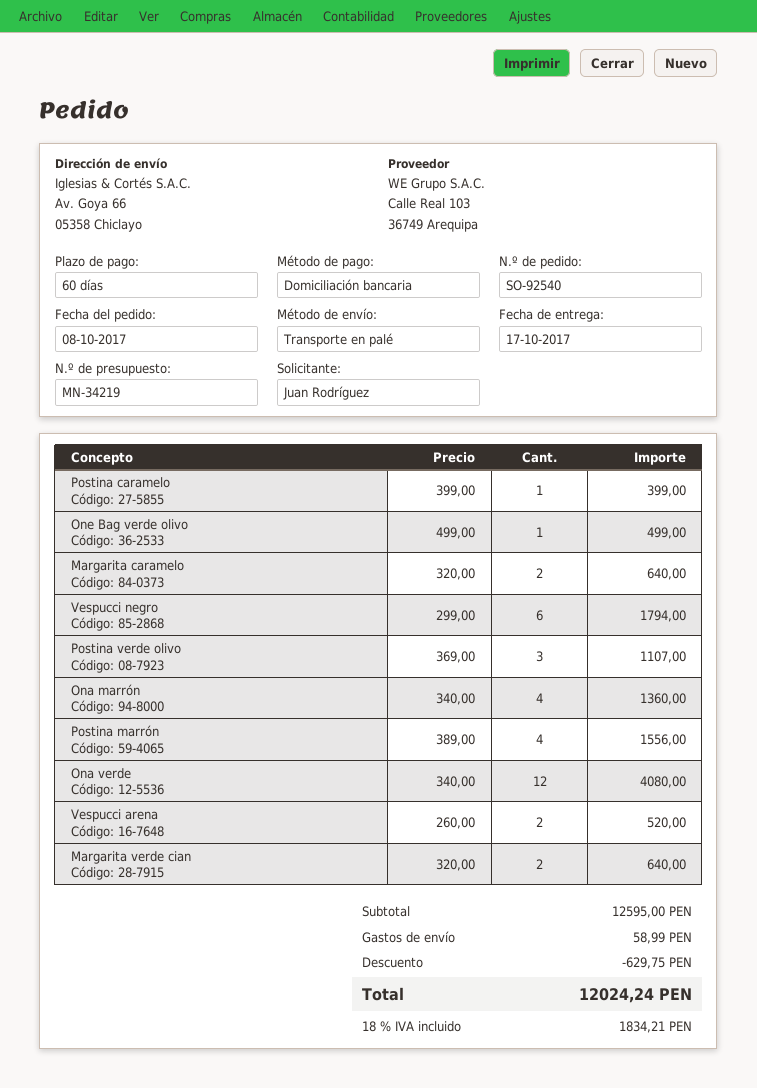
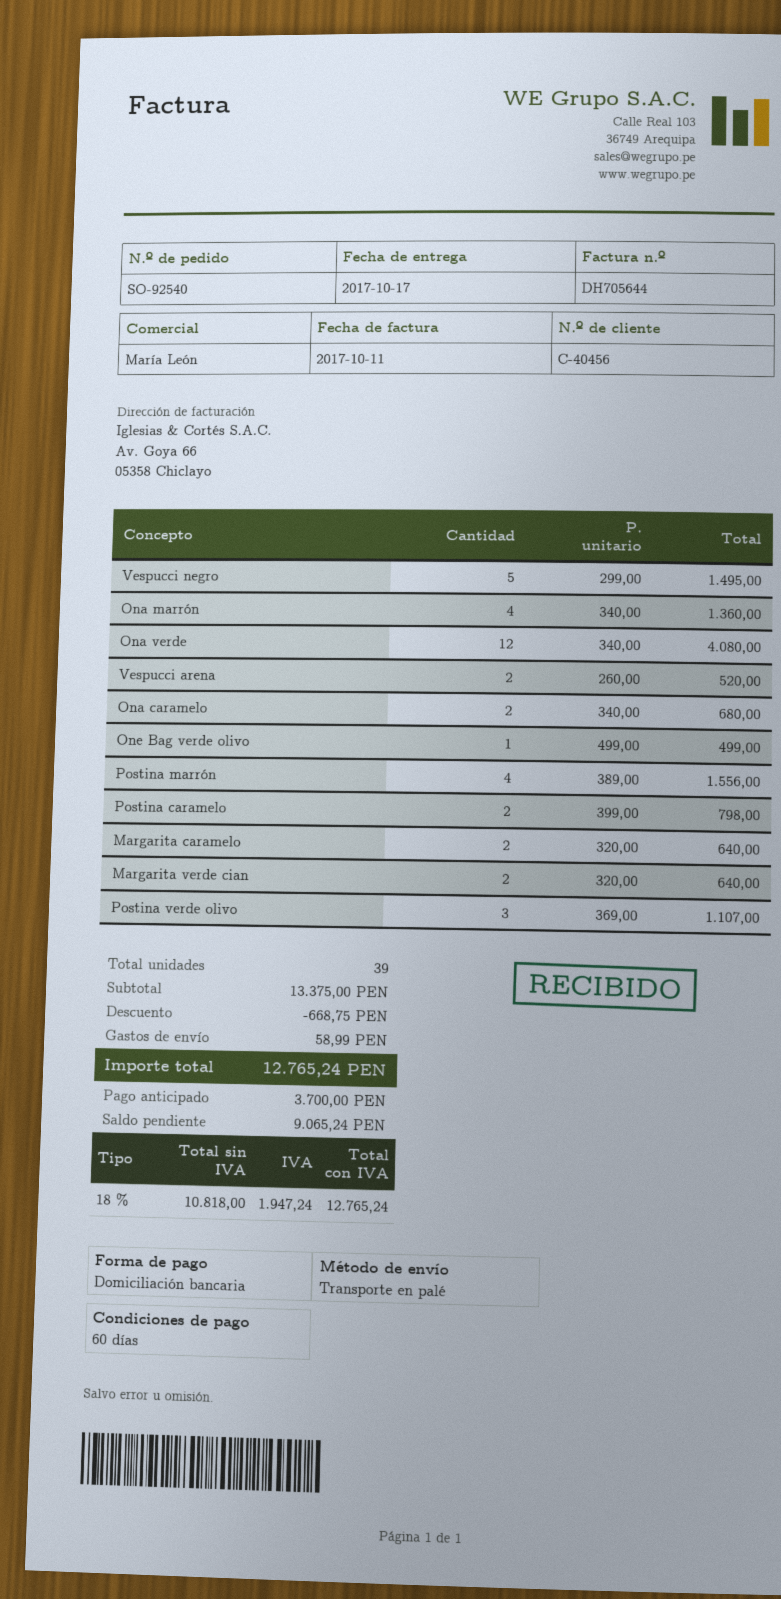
Postina caramelo: 1 x 399.00 = 399.00 -> 2 x 399.00 = 798.00
Vespucci negro: 6 x 299.00 = 1794.00 -> 5 x 299.00 = 1495.00
Ona caramelo: none -> 2 x 340.00 = 680.00
subtotal: 12595.00 -> 13375.00
discount: 629.75 -> 668.75
tax: 18% = 1834.21 -> 18% = 1947.24
total: 12024.24 -> 12765.24

